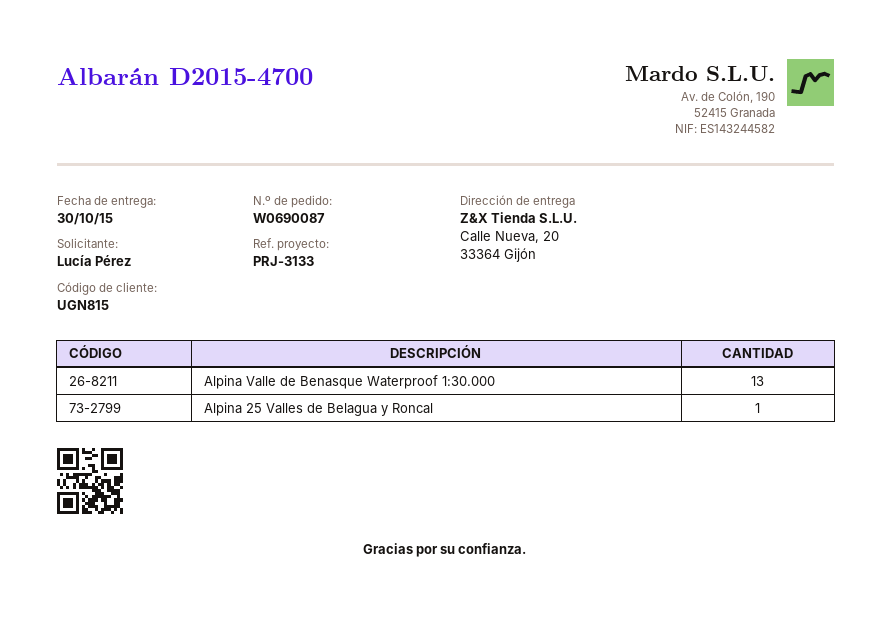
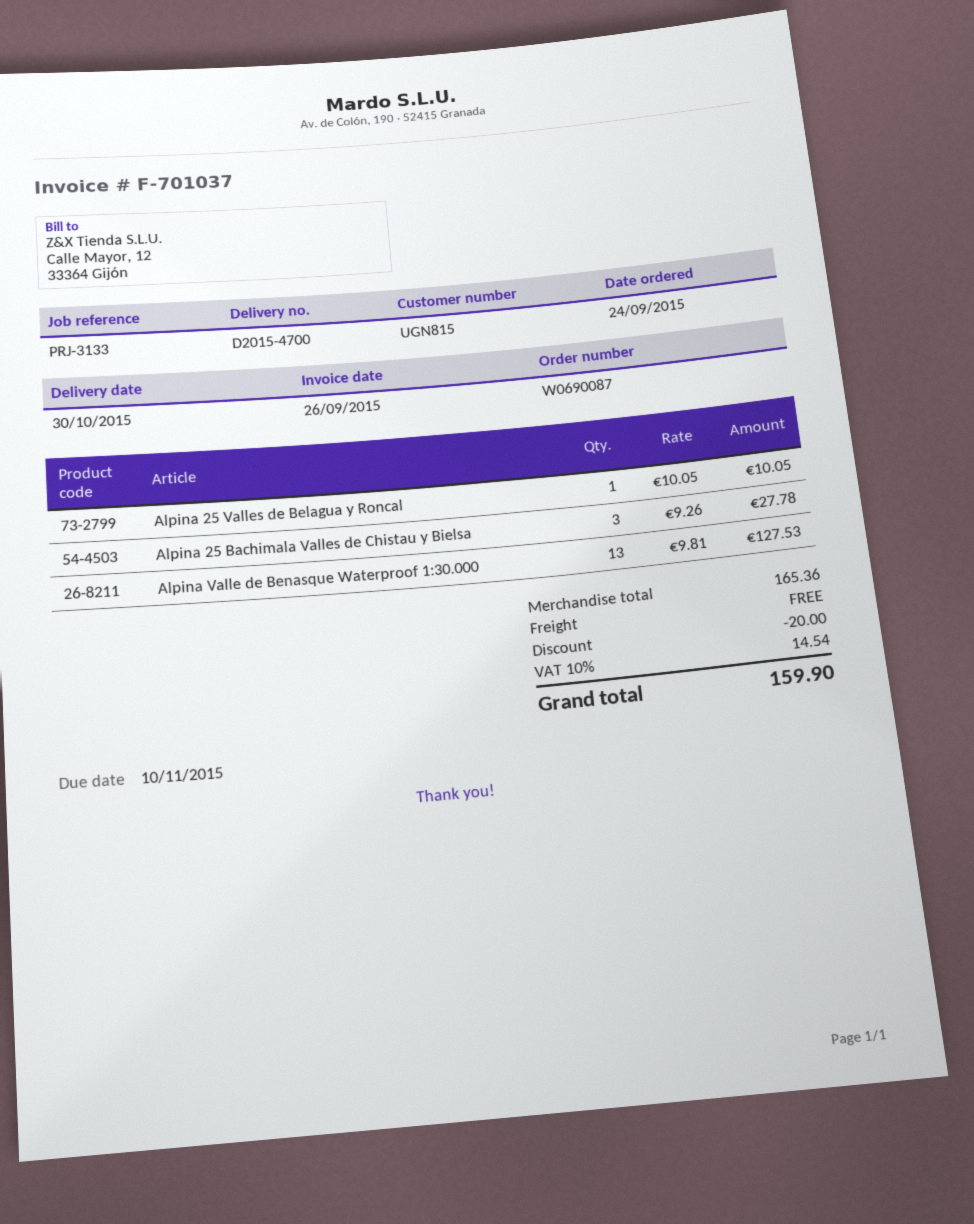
Alpina 25 Bachimala Valles de Chistau y Bielsa: none -> 3

